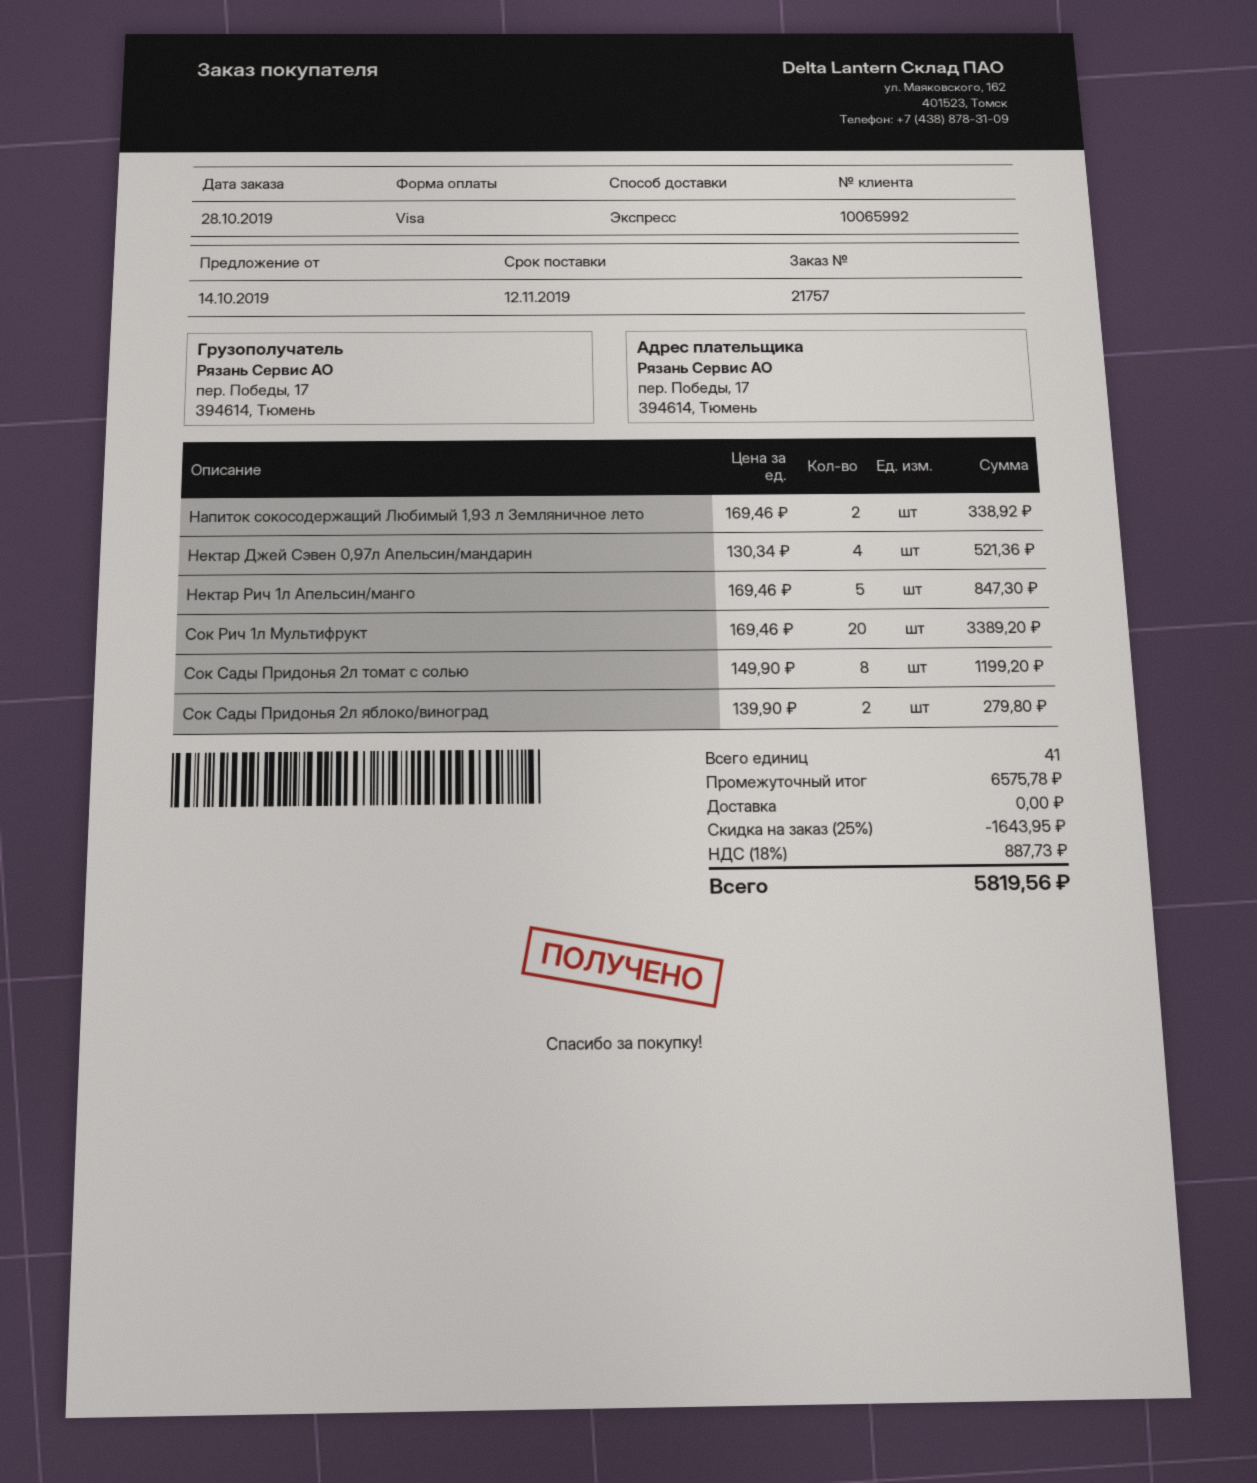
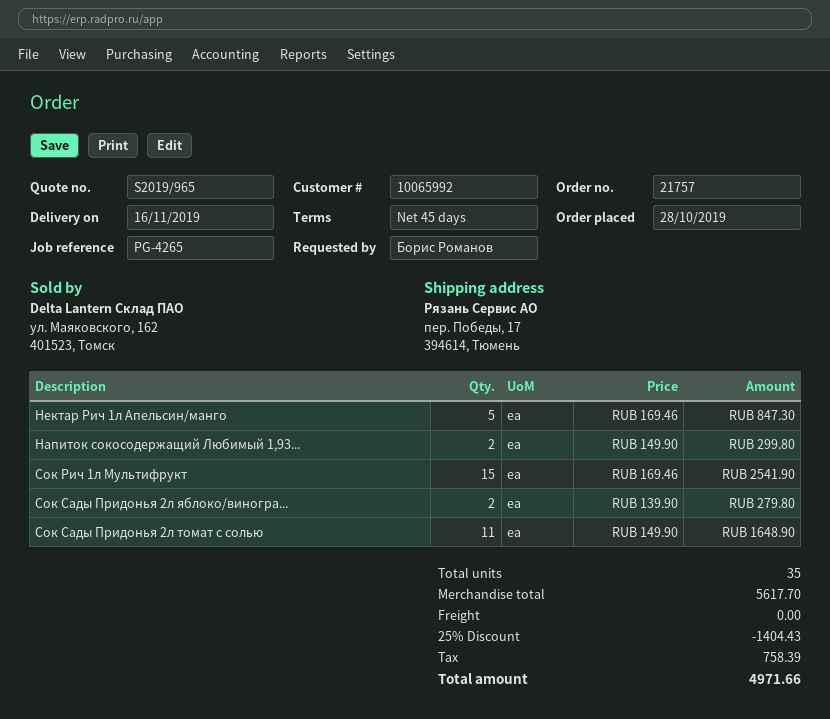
delivery date: 2019-11-12 -> 2019-11-16
Напиток сокосодержащий Любимый 1,93 л Земляничное лето: 2 x 169.46 = 338.92 -> 2 x 149.90 = 299.80
Нектар Джей Сэвен 0,97л Апельсин/мандарин: 4 x 130.34 = 521.36 -> none
Сок Рич 1л Мультифрукт: 20 x 169.46 = 3389.20 -> 15 x 169.46 = 2541.90
Сок Сады Придонья 2л томат с солью: 8 x 149.90 = 1199.20 -> 11 x 149.90 = 1648.90
total quantity: 41 -> 35
subtotal: 6575.78 -> 5617.70
discount: 25% = 1643.95 -> 25% = 1404.43
tax: 887.73 -> 758.39
total: 5819.56 -> 4971.66

